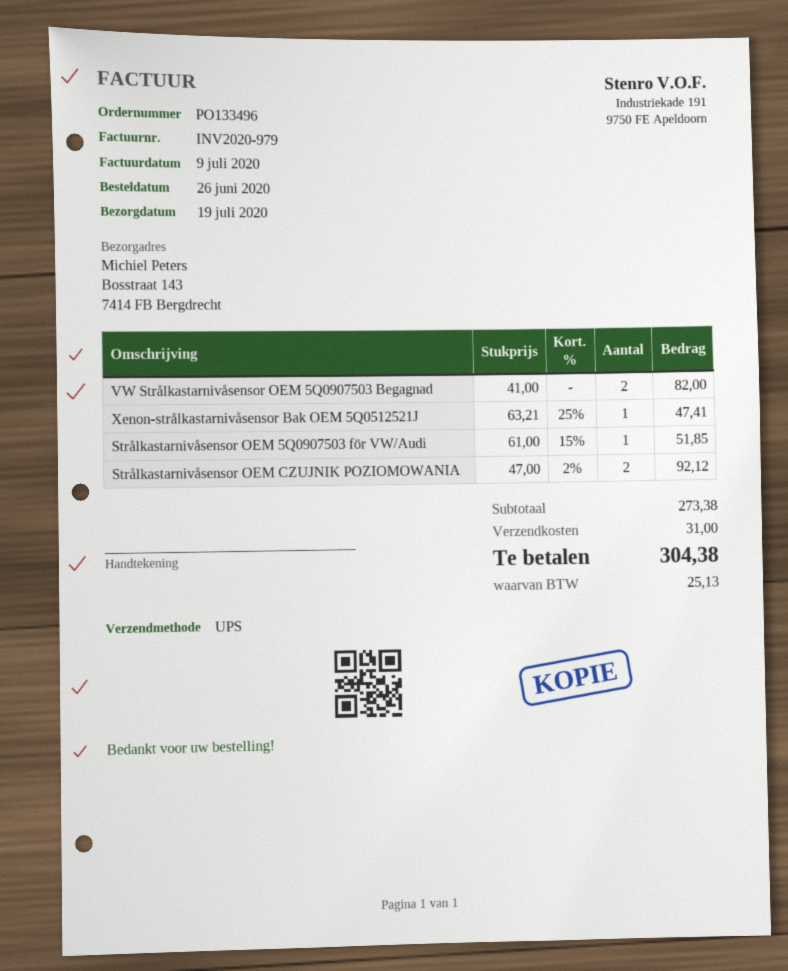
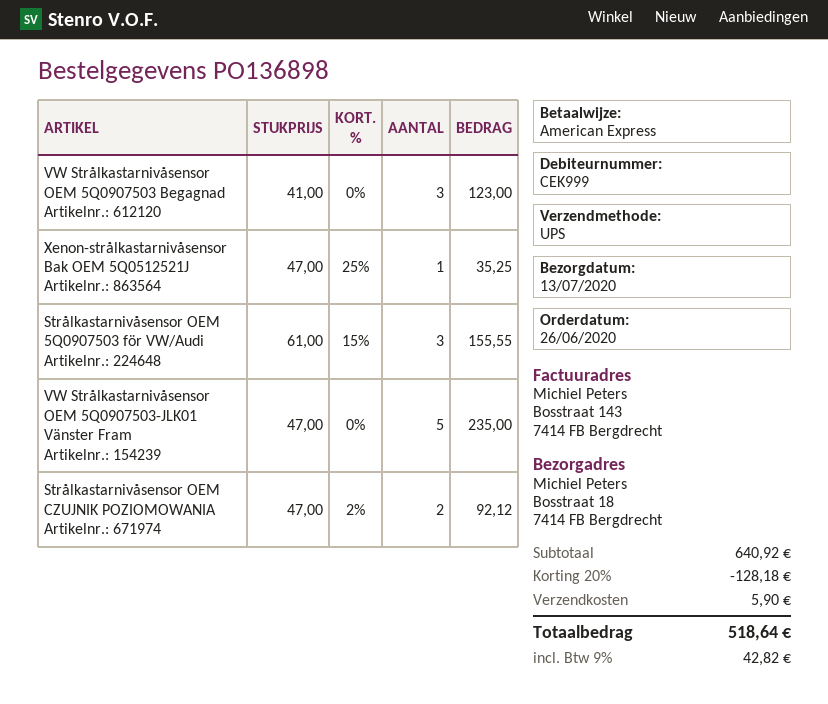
order number: PO133496 -> PO136898
delivery date: 2020-07-19 -> 2020-07-13
ship to: Bosstraat 143, 7414 FB Bergdrecht -> Bosstraat 18, 7414 FB Bergdrecht
VW Strålkastarnivåsensor OEM 5Q0907503 Begagnad: 2 x 41.00 = 82.00 -> 3 x 41.00 = 123.00
Xenon-strålkastarnivåsensor Bak OEM 5Q0512521J: 1 x 63.21 - 25% = 47.41 -> 1 x 47.00 - 25% = 35.25
Strålkastarnivåsensor OEM 5Q0907503 för VW/Audi: 1 x 61.00 - 15% = 51.85 -> 3 x 61.00 - 15% = 155.55
VW Strålkastarnivåsensor OEM 5Q0907503-JLK01 Vänster Fram: none -> 5 x 47.00 = 235.00
subtotal: 273.38 -> 640.92
discount: none -> 20% = 128.18
shipping: 31.00 -> 5.90
tax: 25.13 -> 42.82
total: 304.38 -> 518.64

